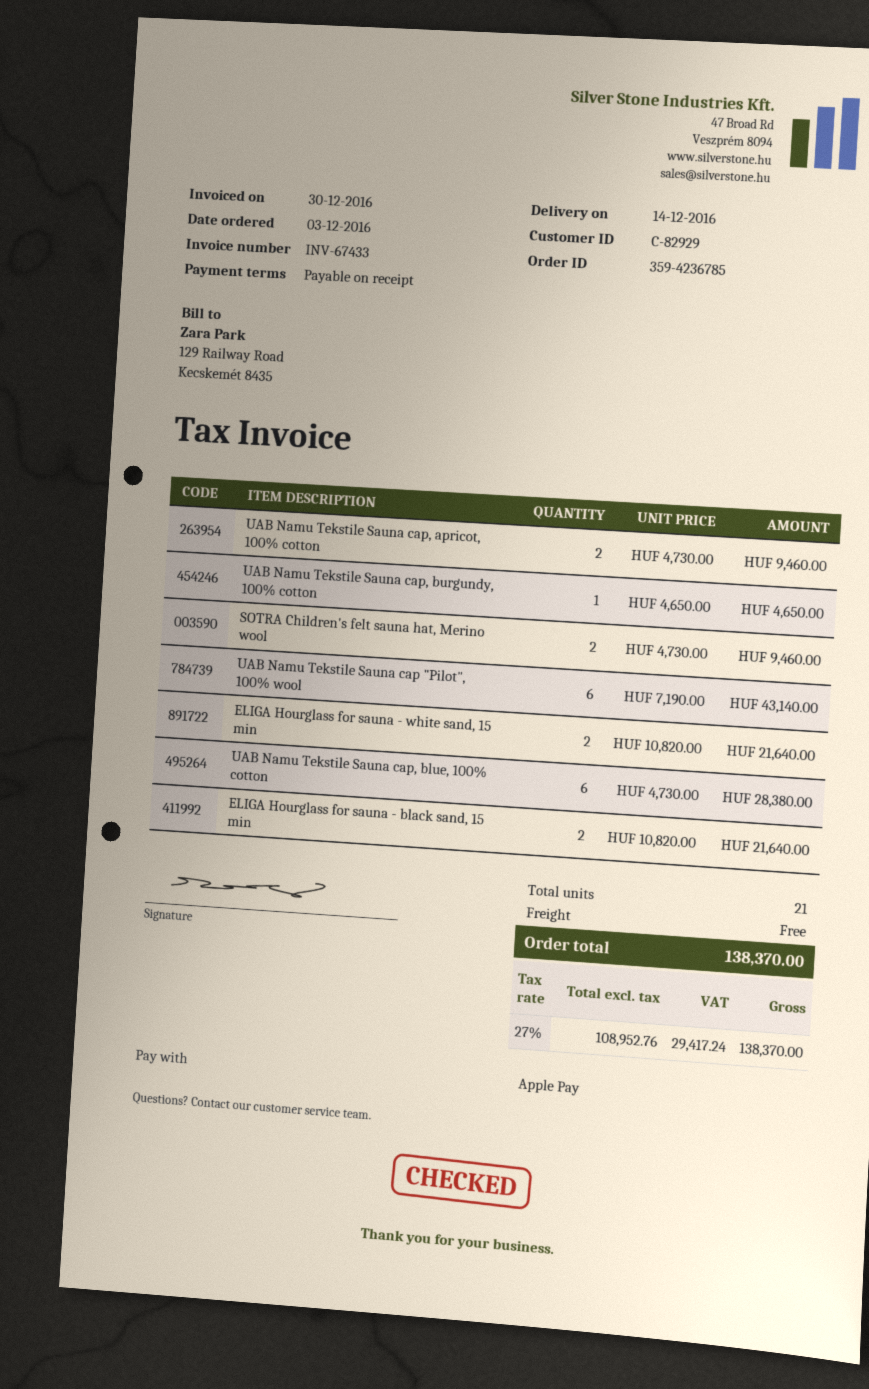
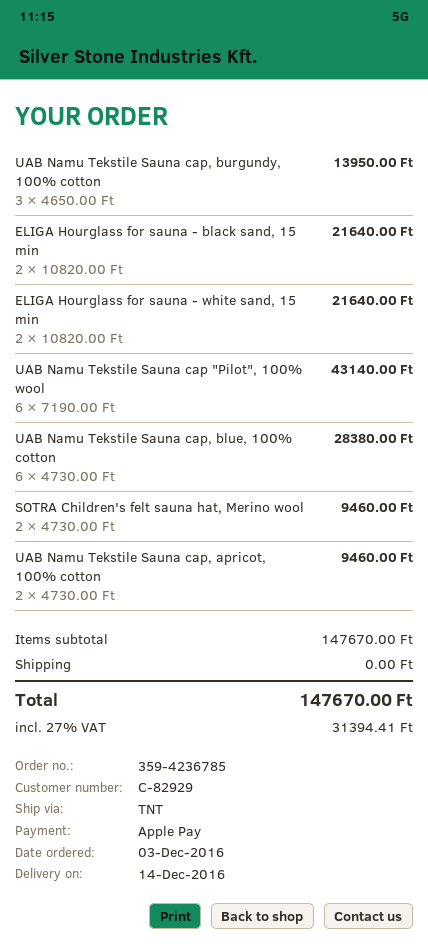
UAB Namu Tekstile Sauna cap, burgundy, 100% cotton: 1 x 4650.00 = 4650.00 -> 3 x 4650.00 = 13950.00
tax: 27% = 29417.24 -> 27% = 31394.41
total: 138370.00 -> 147670.00

